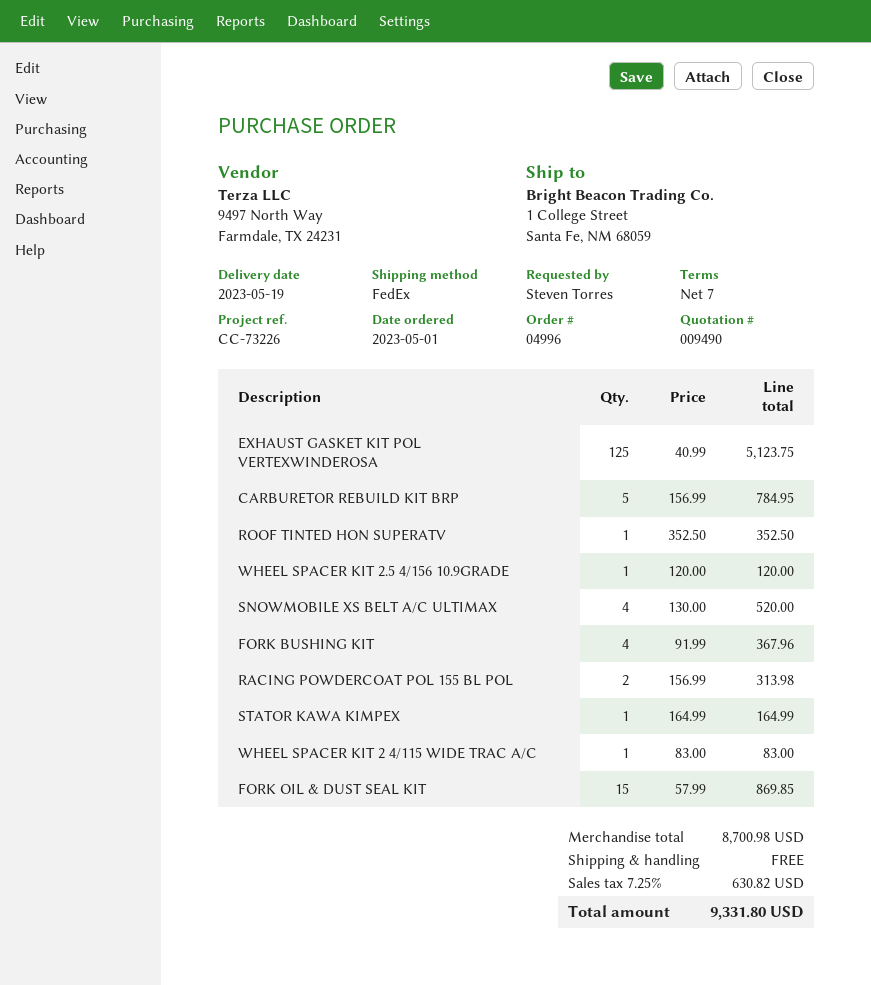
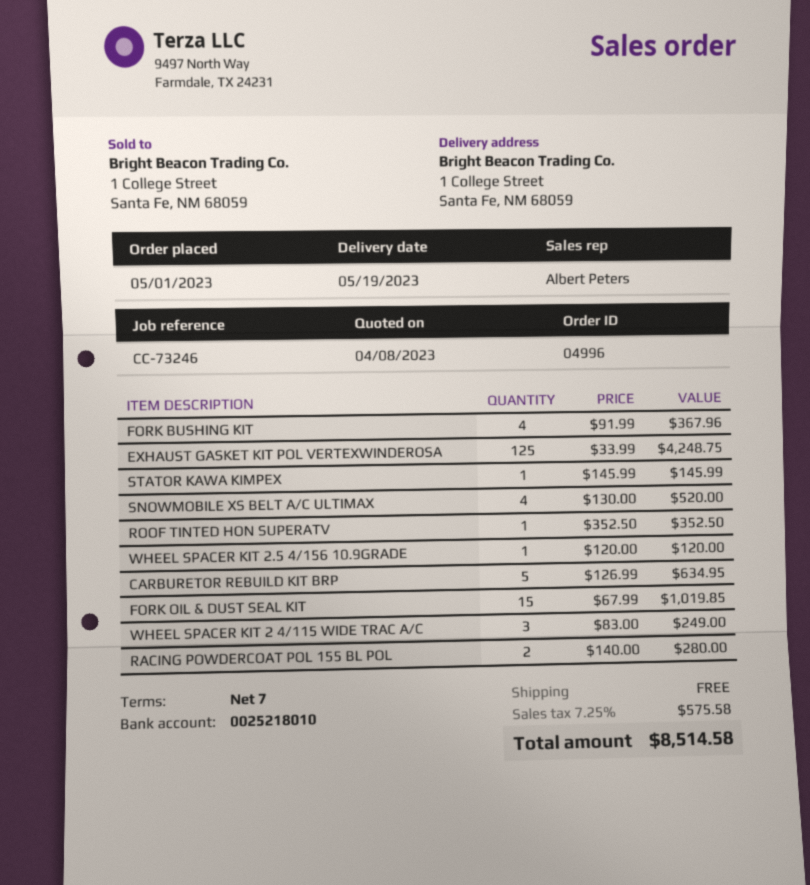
reference: CC-73226 -> CC-73246
EXHAUST GASKET KIT POL VERTEXWINDEROSA: 125 x 40.99 = 5123.75 -> 125 x 33.99 = 4248.75
CARBURETOR REBUILD KIT BRP: 5 x 156.99 = 784.95 -> 5 x 126.99 = 634.95
RACING POWDERCOAT POL 155 BL POL: 2 x 156.99 = 313.98 -> 2 x 140.00 = 280.00
STATOR KAWA KIMPEX: 1 x 164.99 = 164.99 -> 1 x 145.99 = 145.99
WHEEL SPACER KIT 2 4/115 WIDE TRAC A/C: 1 x 83.00 = 83.00 -> 3 x 83.00 = 249.00
FORK OIL & DUST SEAL KIT: 15 x 57.99 = 869.85 -> 15 x 67.99 = 1019.85
tax: 7.25% = 630.82 -> 7.25% = 575.58
total: 9331.80 -> 8514.58

